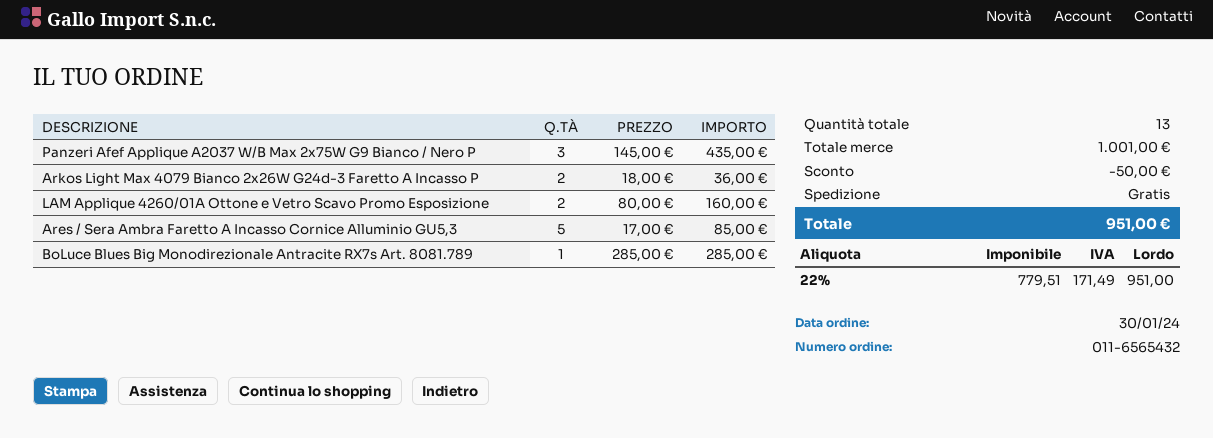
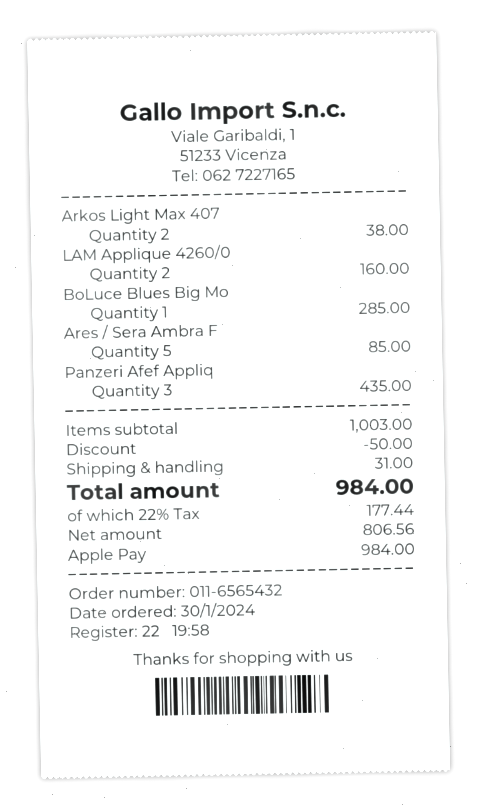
Arkos Light Max 4079 Bianco 2x26W G24d-3 Faretto A Incasso P: 2 for 36.00 -> 2 for 38.00
subtotal: 1001.00 -> 1003.00
shipping: 0.00 -> 31.00
net: 779.51 -> 806.56
tax: 22% = 171.49 -> 22% = 177.44
total: 951.00 -> 984.00

